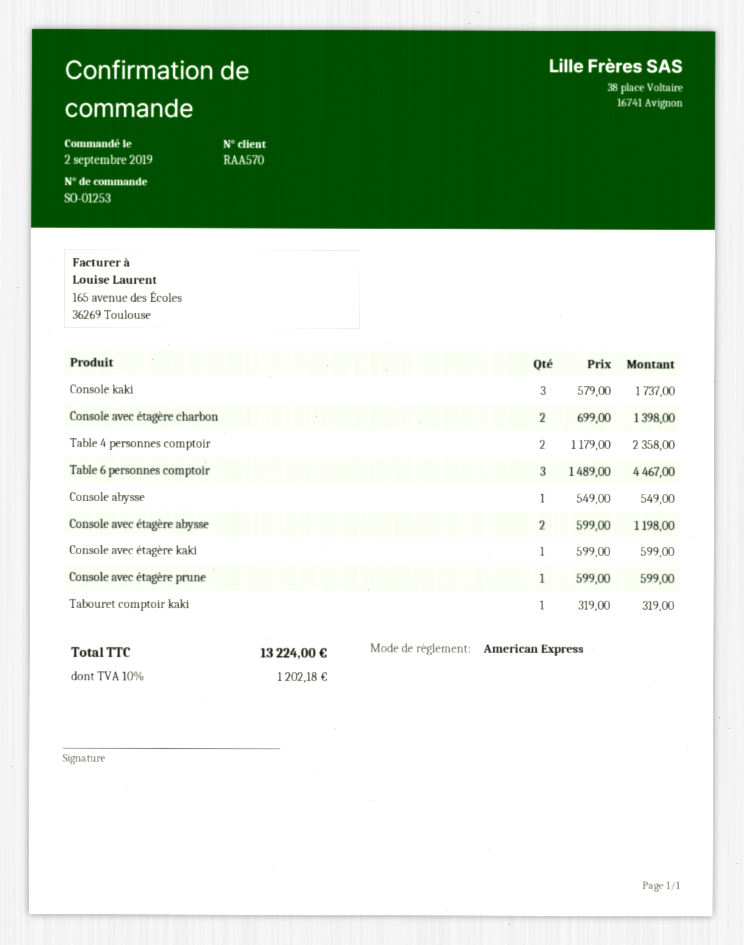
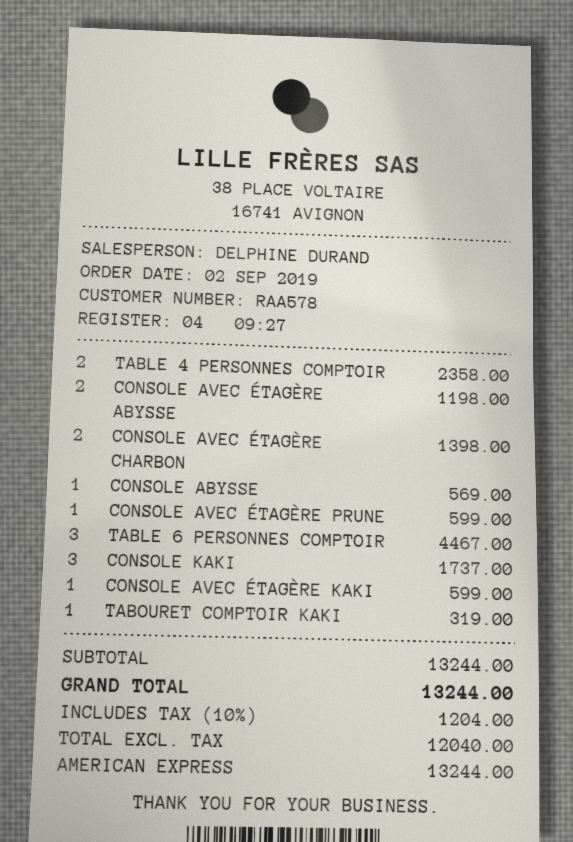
customer number: RAA570 -> RAA578
Console abysse: 1 for 549.00 -> 1 for 569.00
tax: 10% = 1202.18 -> 10% = 1204.00
total: 13224.00 -> 13244.00

